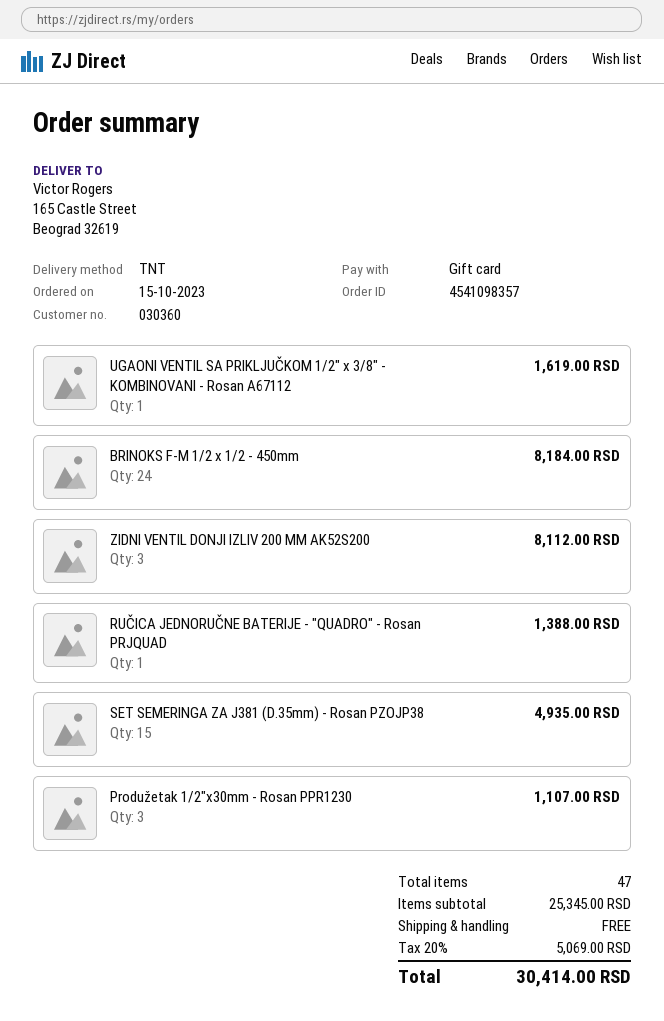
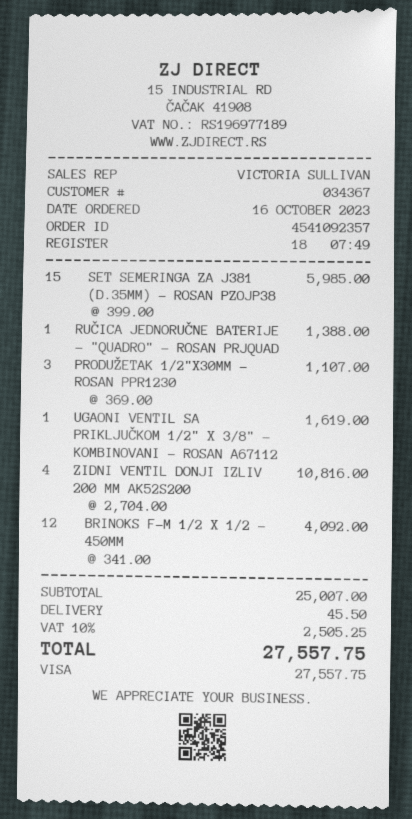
order number: 4541098357 -> 4541092357
order date: 2023-10-15 -> 2023-10-16
customer number: 030360 -> 034367
payment method: gift card -> Visa
BRINOKS F-M 1/2 x 1/2 - 450mm: 24 for 8184.00 -> 12 for 4092.00
ZIDNI VENTIL DONJI IZLIV 200 MM AK52S200: 3 for 8112.00 -> 4 for 10816.00
SET SEMERINGA ZA J381 (D.35mm) - Rosan PZOJP38: 15 for 4935.00 -> 15 for 5985.00
subtotal: 25345.00 -> 25007.00
shipping: 0.00 -> 45.50
tax: 20% = 5069.00 -> 10% = 2505.25
total: 30414.00 -> 27557.75

